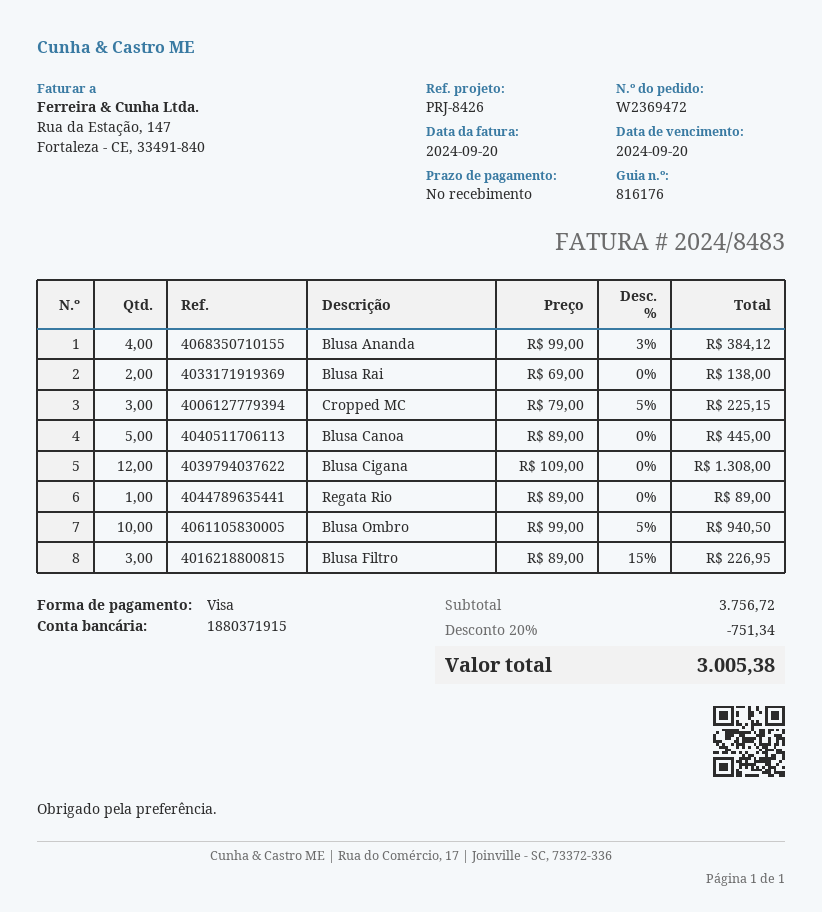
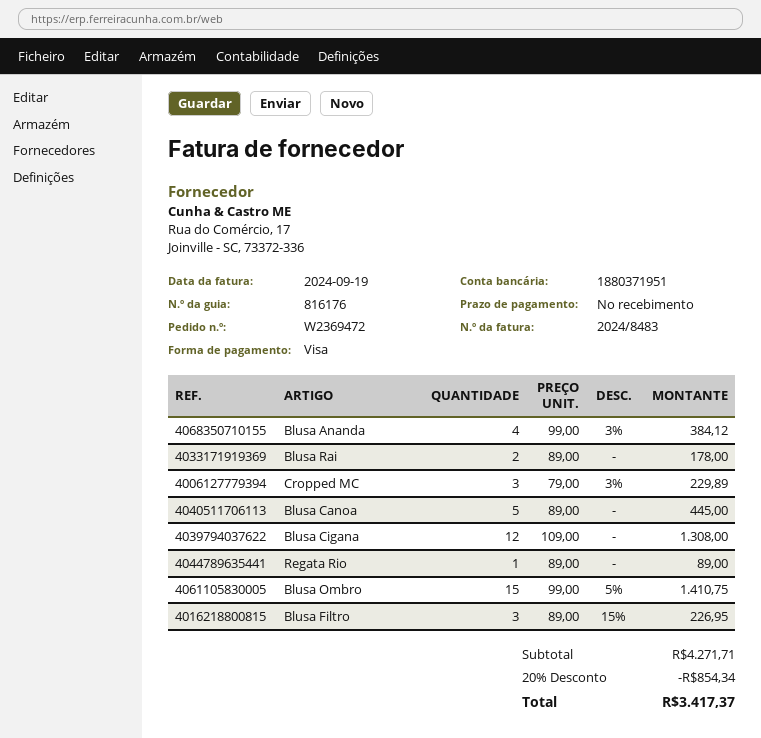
invoice date: 2024-09-20 -> 2024-09-19
bank account: 1880371915 -> 1880371951
Blusa Rai: 2 x 69.00 = 138.00 -> 2 x 89.00 = 178.00
Cropped MC: 3 x 79.00 - 5% = 225.15 -> 3 x 79.00 - 3% = 229.89
Blusa Ombro: 10 x 99.00 - 5% = 940.50 -> 15 x 99.00 - 5% = 1410.75
subtotal: 3756.72 -> 4271.71
discount: 20% = 751.34 -> 20% = 854.34
total: 3005.38 -> 3417.37

